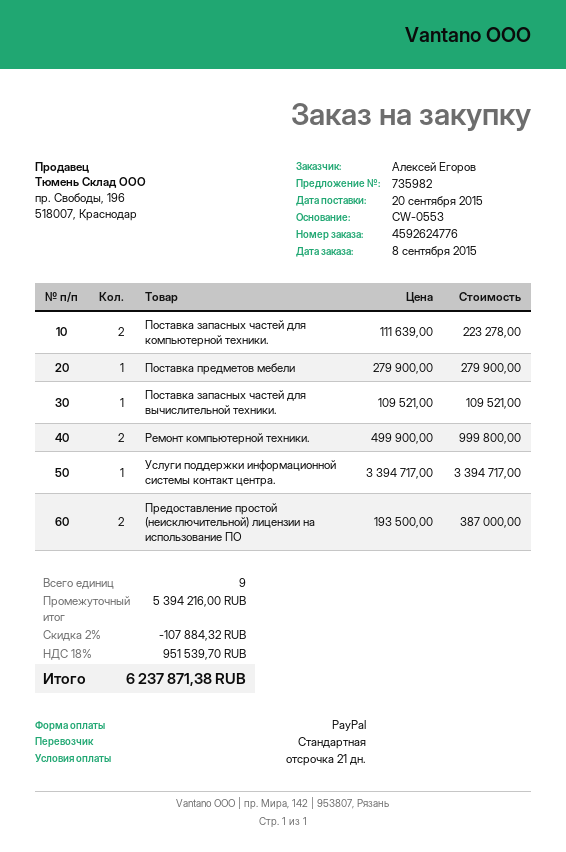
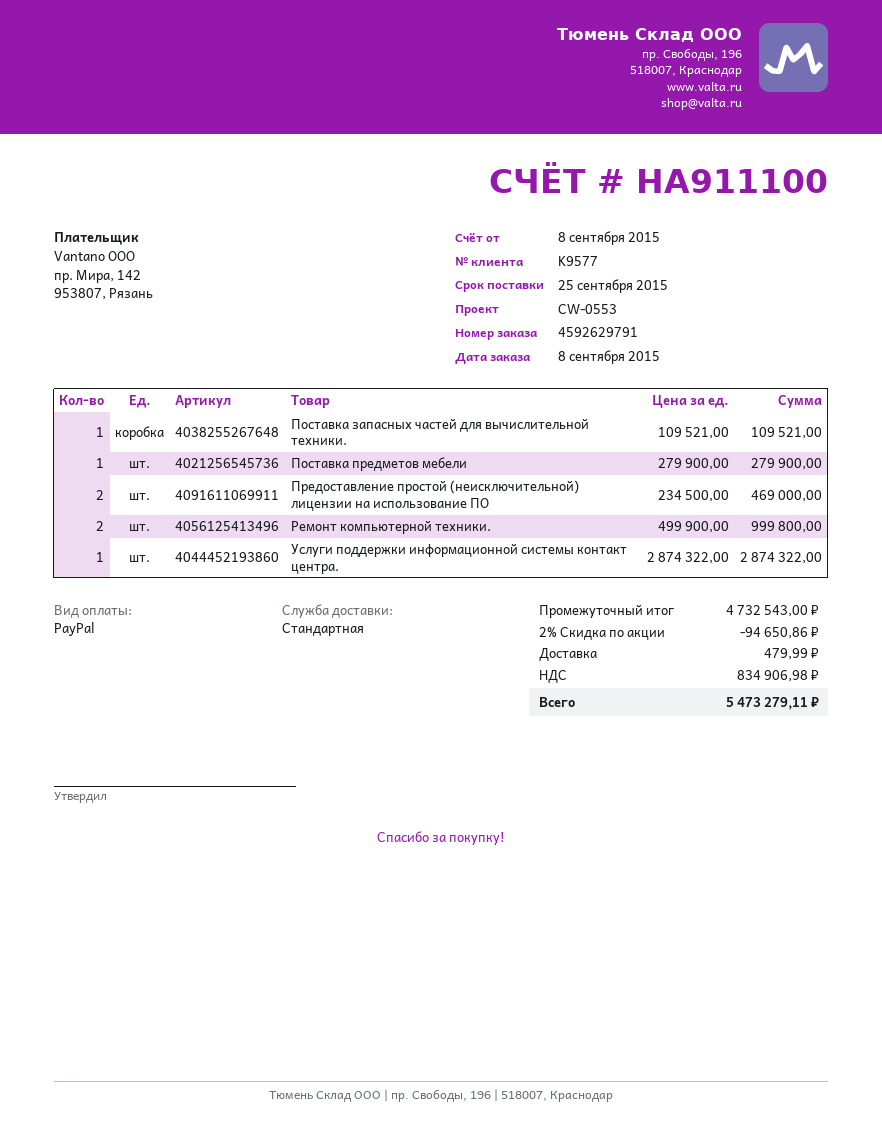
order number: 4592624776 -> 4592629791
delivery date: 2015-09-20 -> 2015-09-25
Поставка запасных частей для компьютерной техники.: 2 x 111639.00 = 223278.00 -> none
Услуги поддержки информационной системы контакт центра.: 1 x 3394717.00 = 3394717.00 -> 1 x 2874322.00 = 2874322.00
Предоставление простой (неисключительной) лицензии на использование ПО: 2 x 193500.00 = 387000.00 -> 2 x 234500.00 = 469000.00
subtotal: 5394216.00 -> 4732543.00
discount: 2% = 107884.32 -> 2% = 94650.86
shipping: none -> 479.99
tax: 951539.70 -> 834906.98
total: 6237871.38 -> 5473279.11

